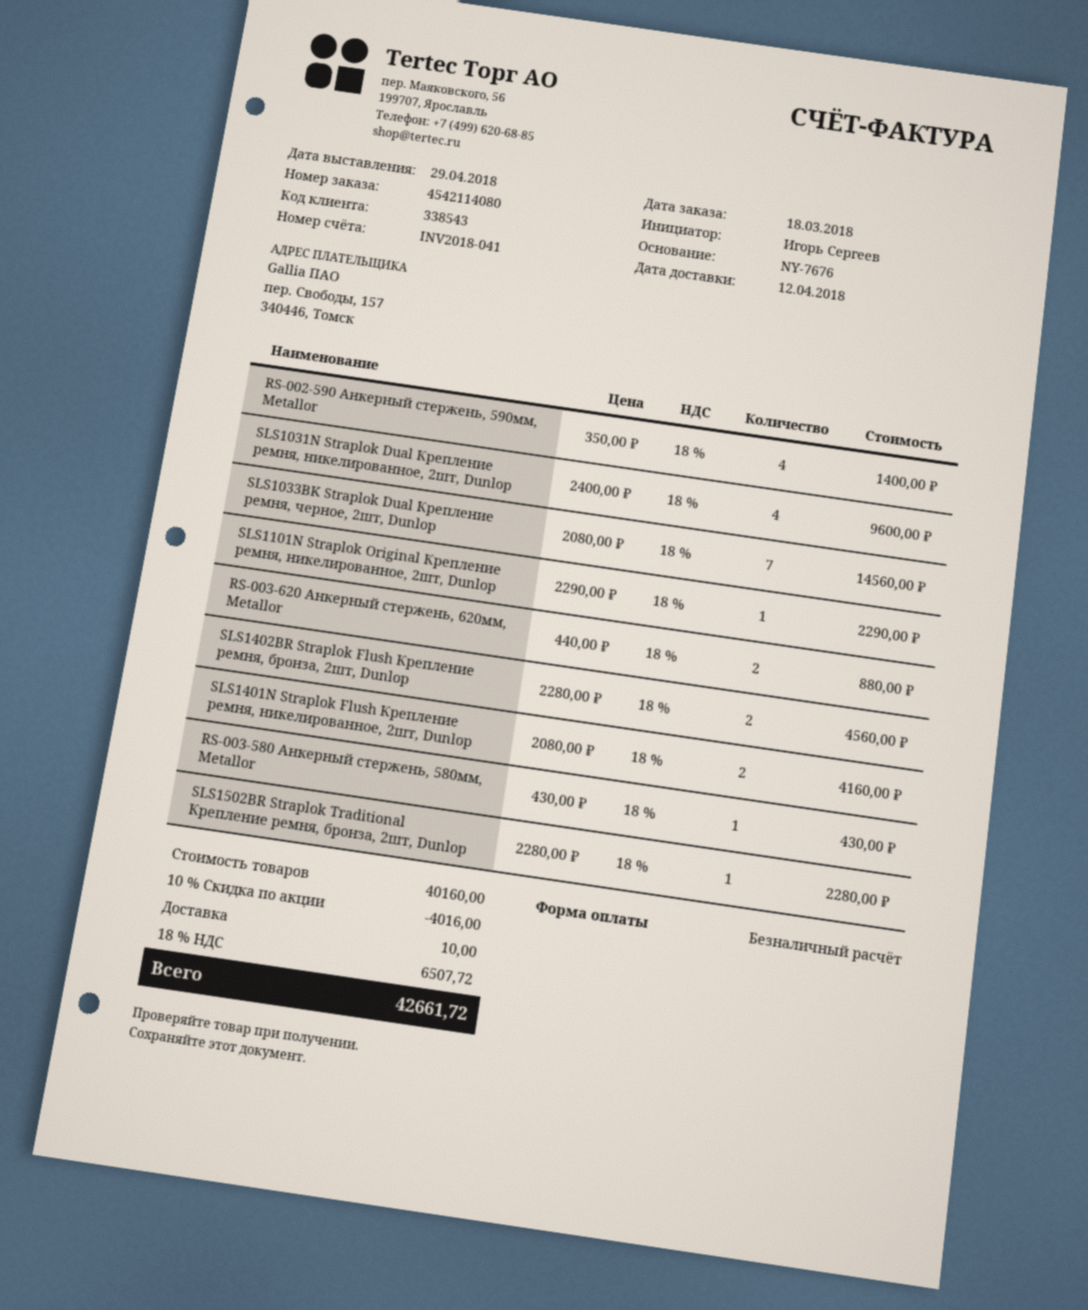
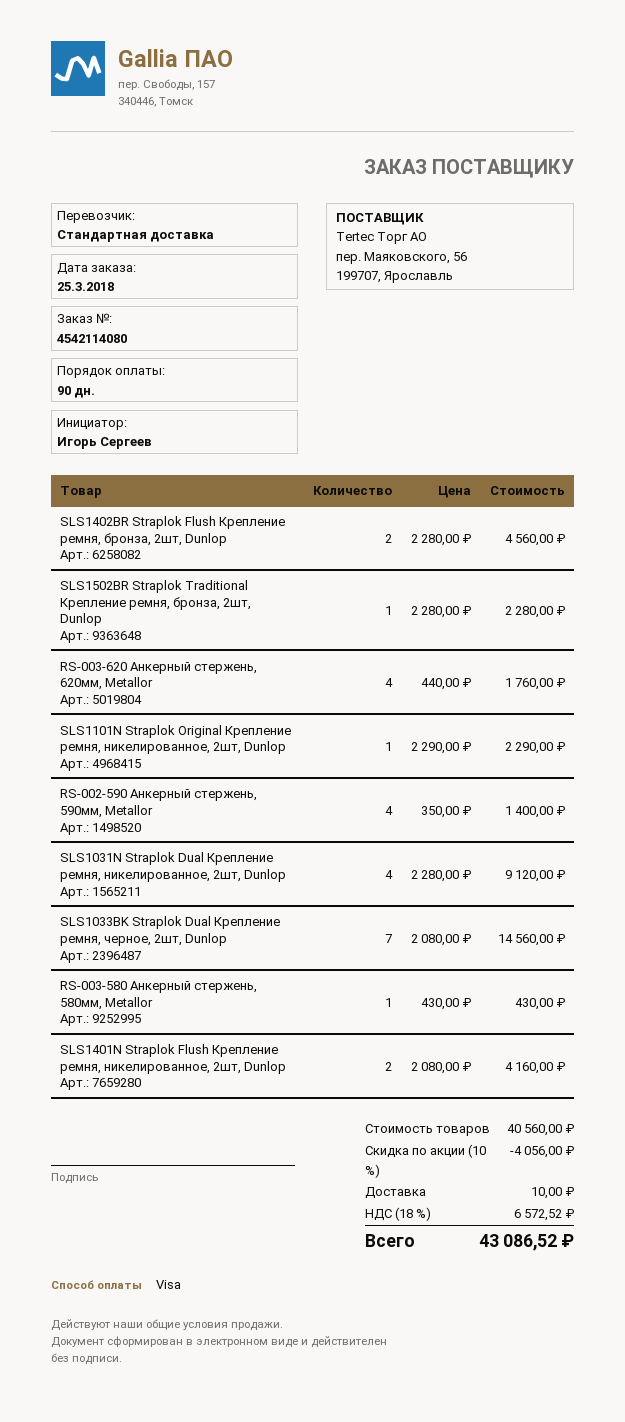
order date: 2018-03-18 -> 2018-03-25
payment method: bank transfer -> Visa
SLS1031N Straplok Dual Крепление ремня, никелированное, 2шт, Dunlop: 4 x 2400.00 = 9600.00 -> 4 x 2280.00 = 9120.00
RS-003-620 Анкерный стержень, 620мм, Metallor: 2 x 440.00 = 880.00 -> 4 x 440.00 = 1760.00
subtotal: 40160.00 -> 40560.00
discount: 10% = 4016.00 -> 10% = 4056.00
tax: 18% = 6507.72 -> 18% = 6572.52
total: 42661.72 -> 43086.52

